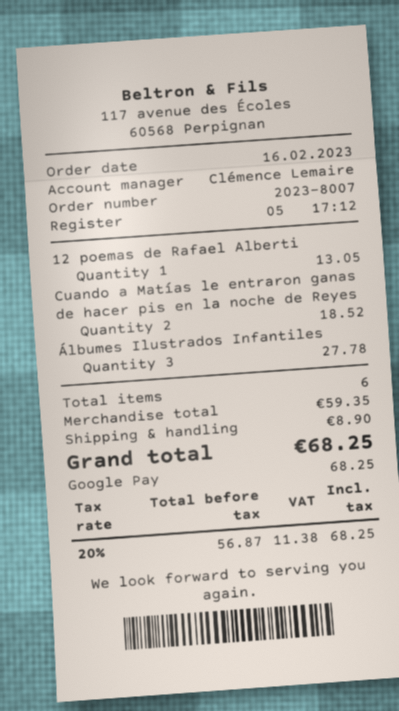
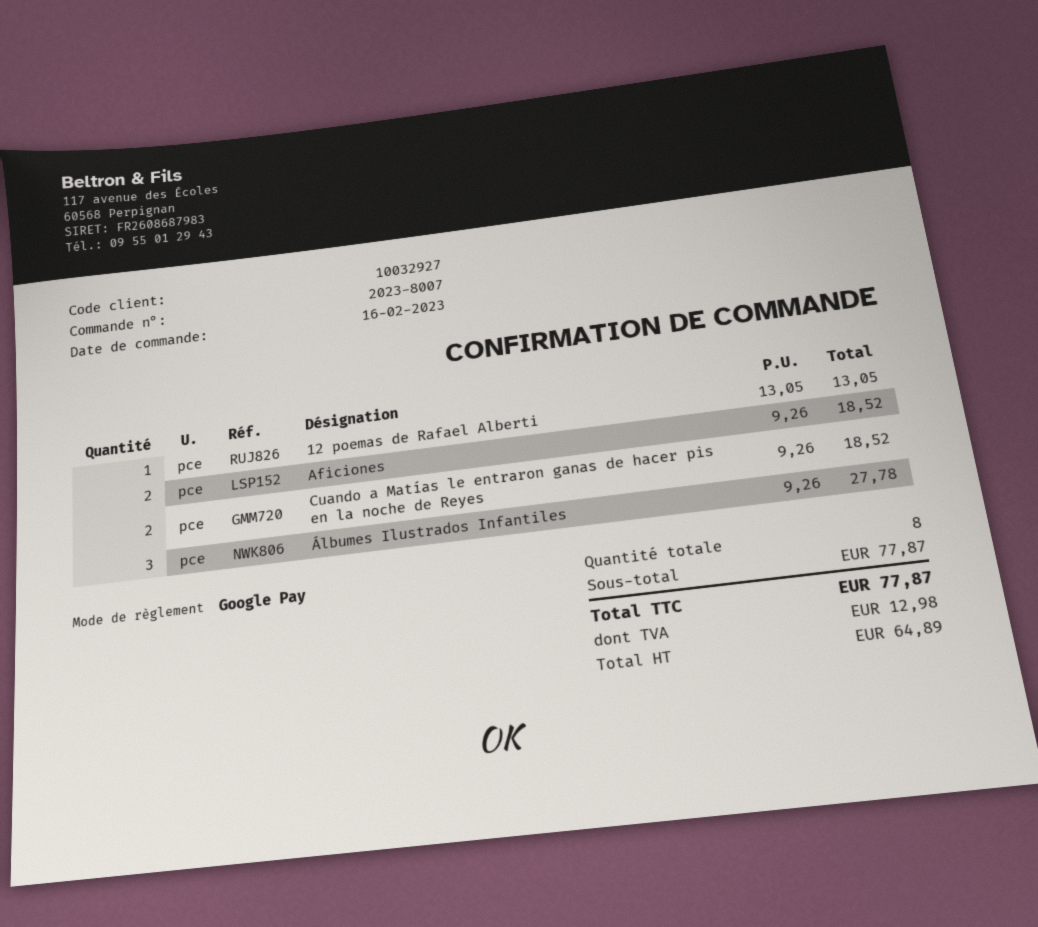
Aficiones: none -> 2 for 18.52
total quantity: 6 -> 8
subtotal: 59.35 -> 77.87
shipping: 8.90 -> none
net: 56.87 -> 64.89
tax: 11.38 -> 12.98
total: 68.25 -> 77.87

